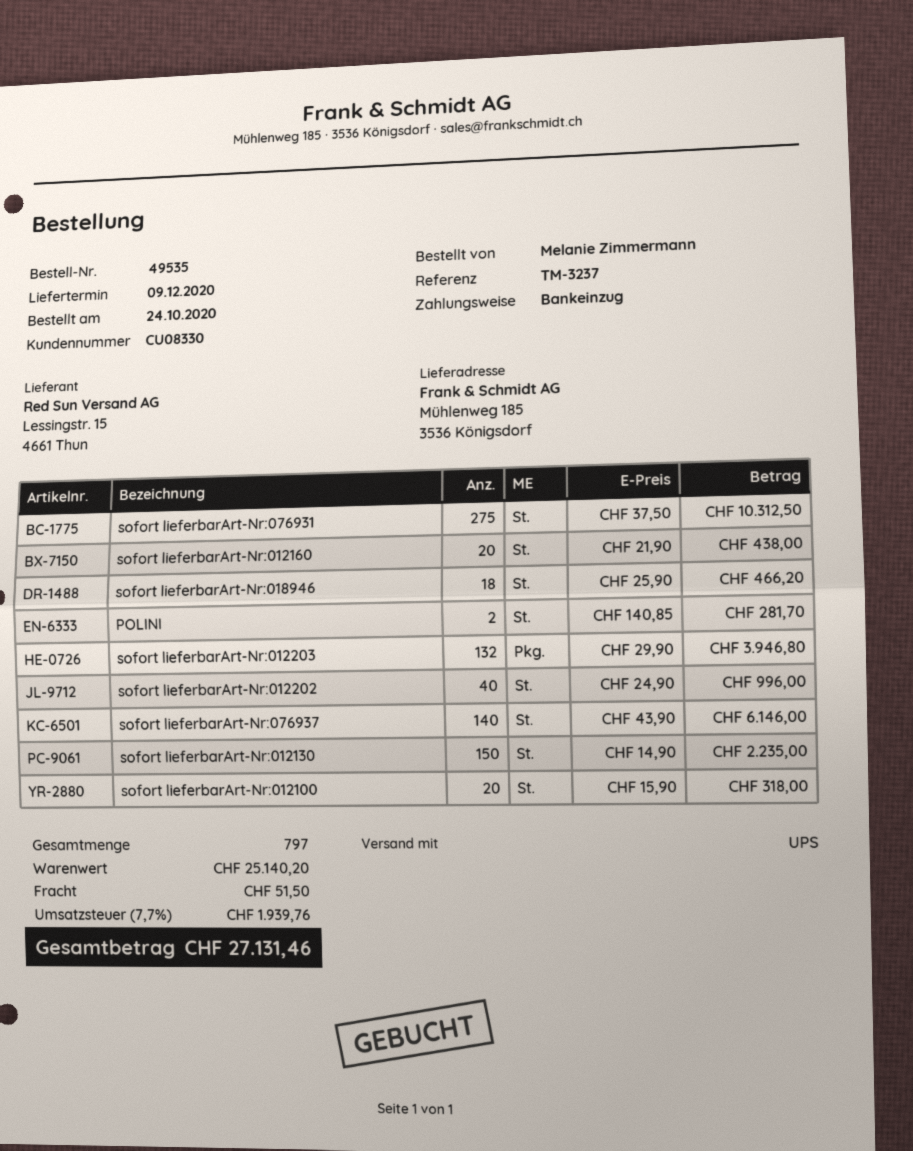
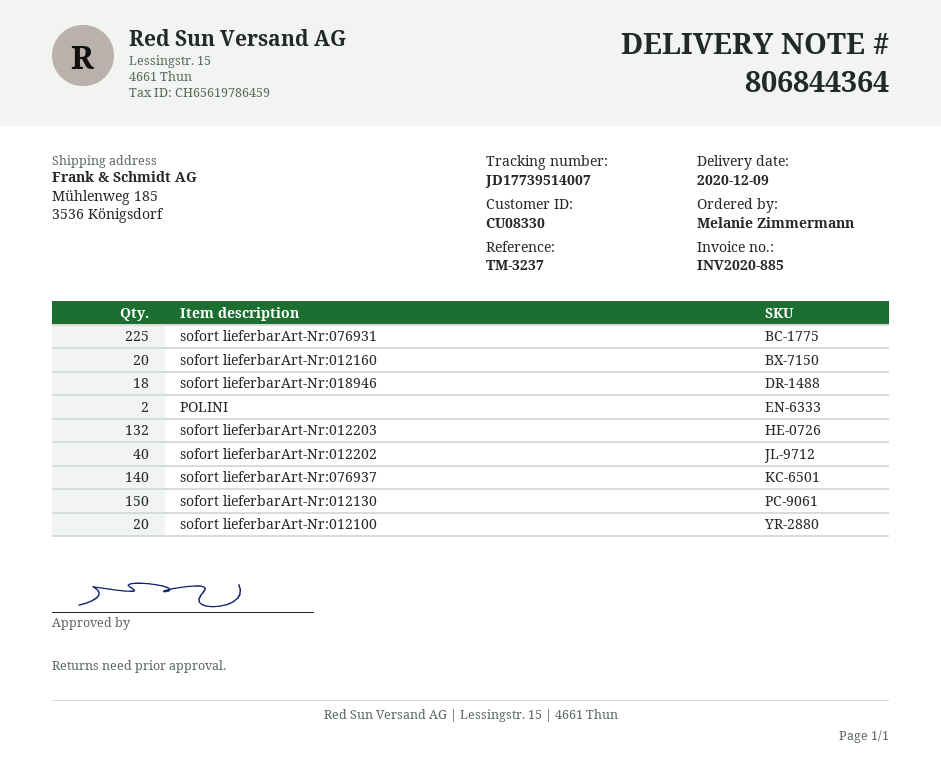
sofort lieferbarArt-Nr:076931: 275 -> 225

